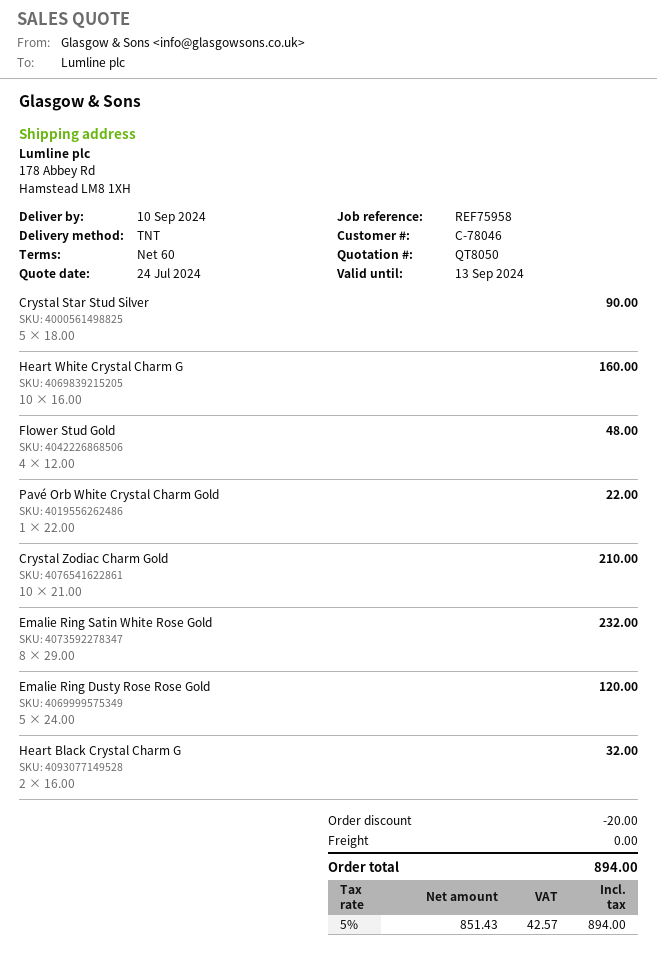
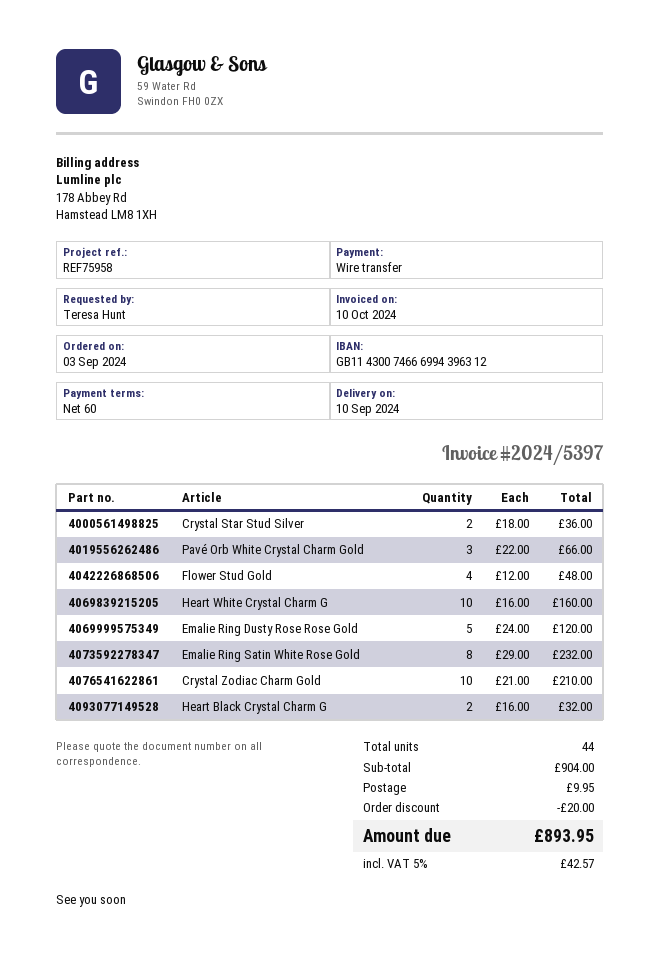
Crystal Star Stud Silver: 5 x 18.00 = 90.00 -> 2 x 18.00 = 36.00
Pavé Orb White Crystal Charm Gold: 1 x 22.00 = 22.00 -> 3 x 22.00 = 66.00
shipping: 0.00 -> 9.95
total: 894.00 -> 893.95

